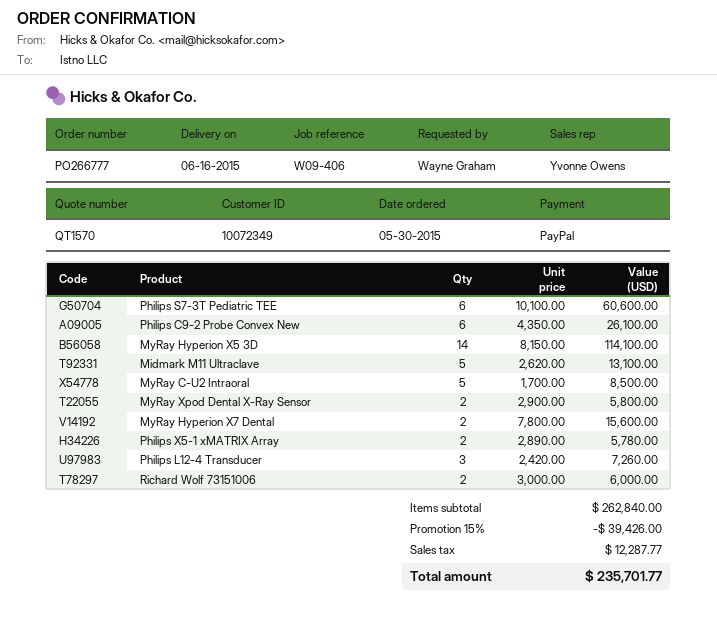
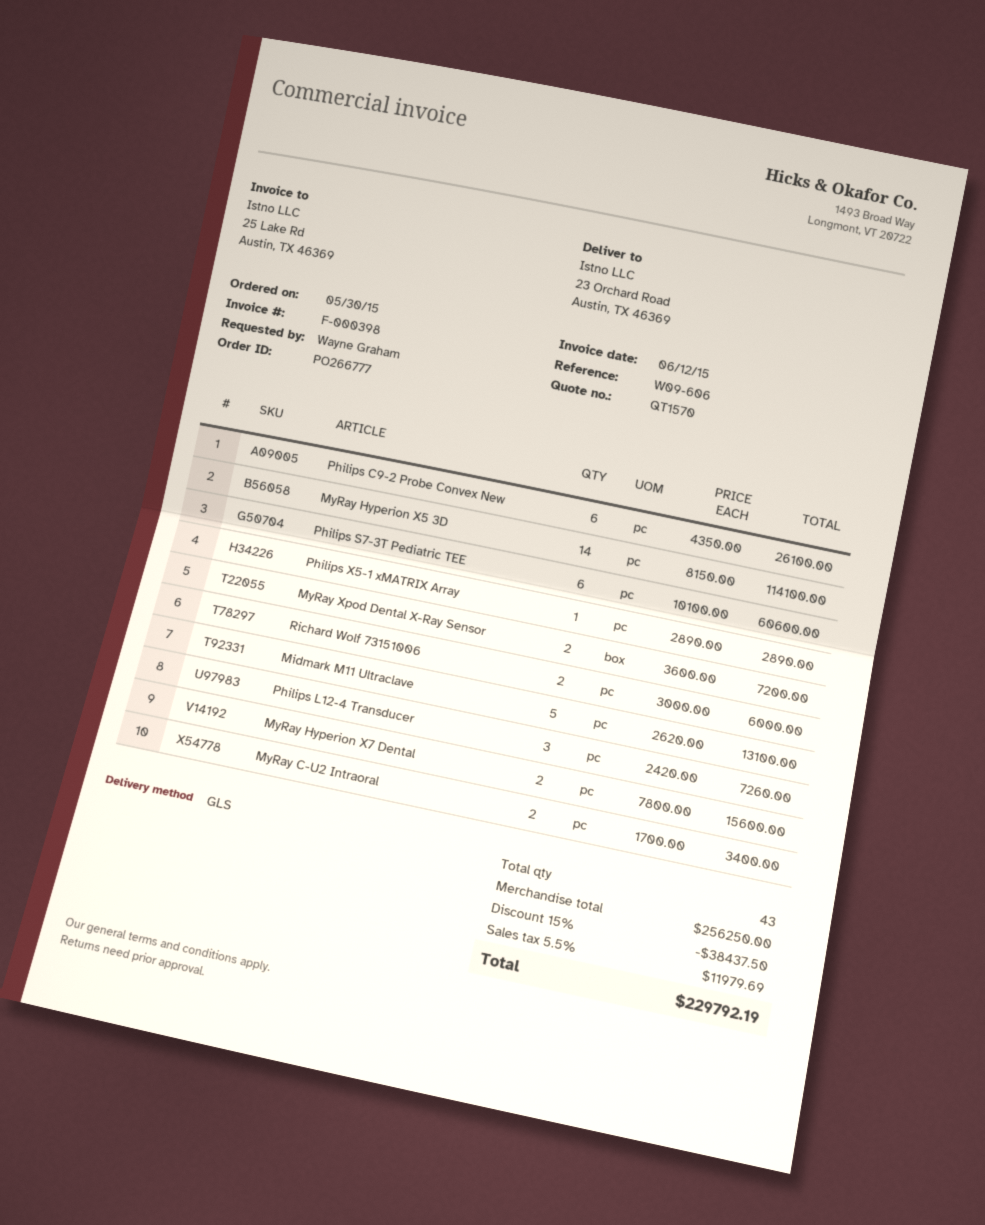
reference: W09-406 -> W09-606
MyRay C-U2 Intraoral: 5 x 1700.00 = 8500.00 -> 2 x 1700.00 = 3400.00
MyRay Xpod Dental X-Ray Sensor: 2 x 2900.00 = 5800.00 -> 2 x 3600.00 = 7200.00
Philips X5-1 xMATRIX Array: 2 x 2890.00 = 5780.00 -> 1 x 2890.00 = 2890.00
subtotal: 262840.00 -> 256250.00
discount: 15% = 39426.00 -> 15% = 38437.50
tax: 12287.77 -> 11979.69
total: 235701.77 -> 229792.19

